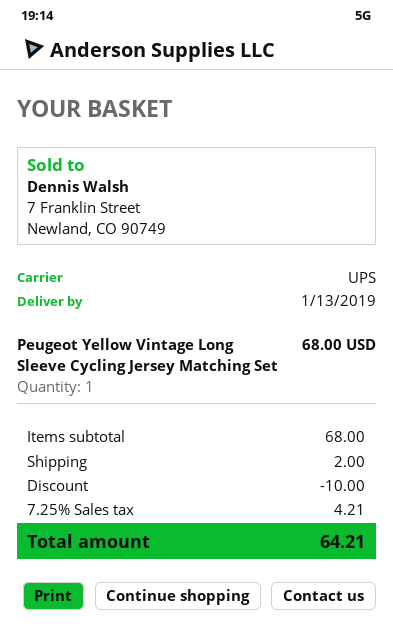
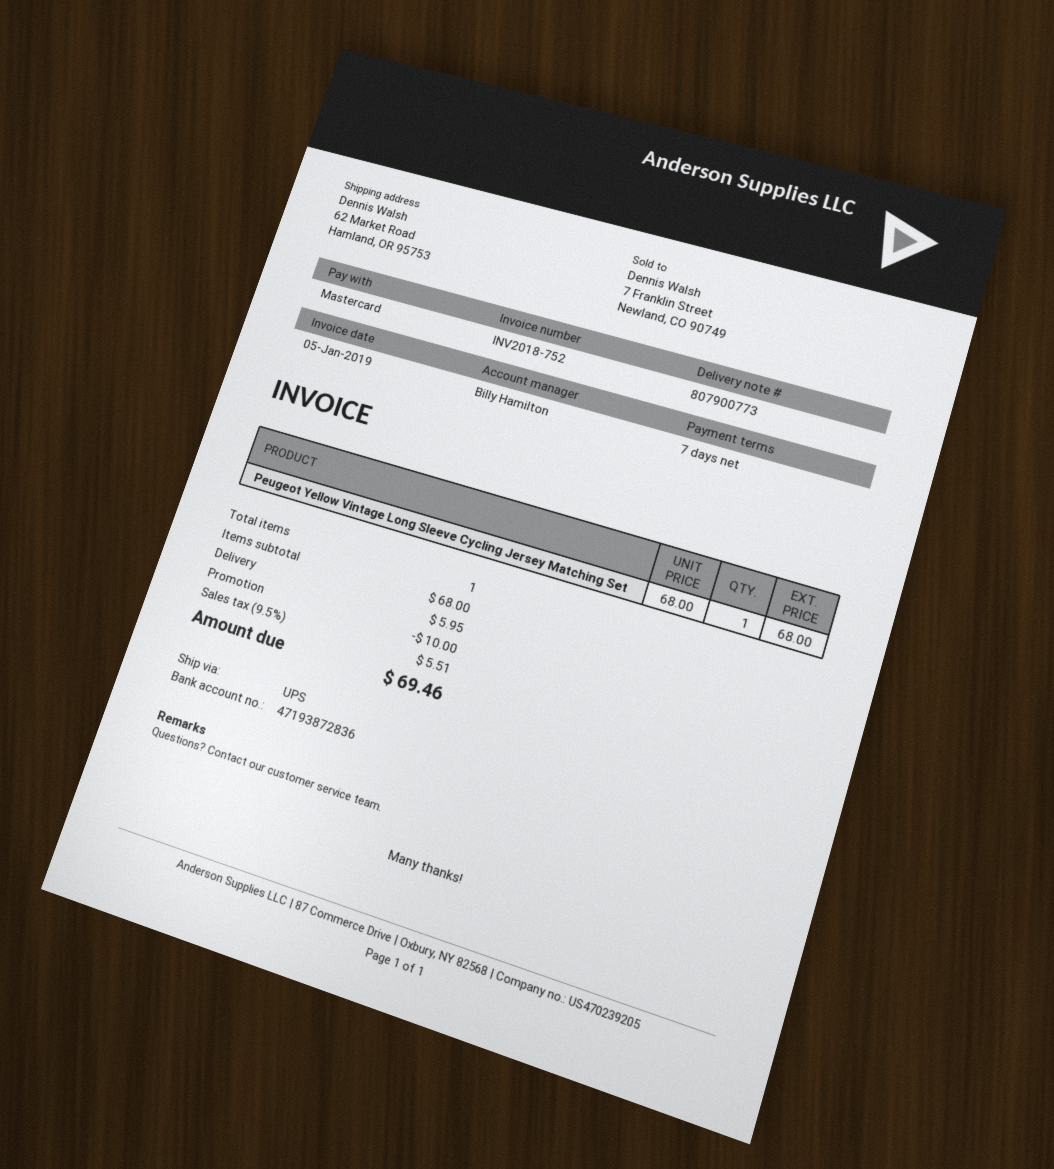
shipping: 2.00 -> 5.95
tax: 7.25% = 4.21 -> 9.5% = 5.51
total: 64.21 -> 69.46

